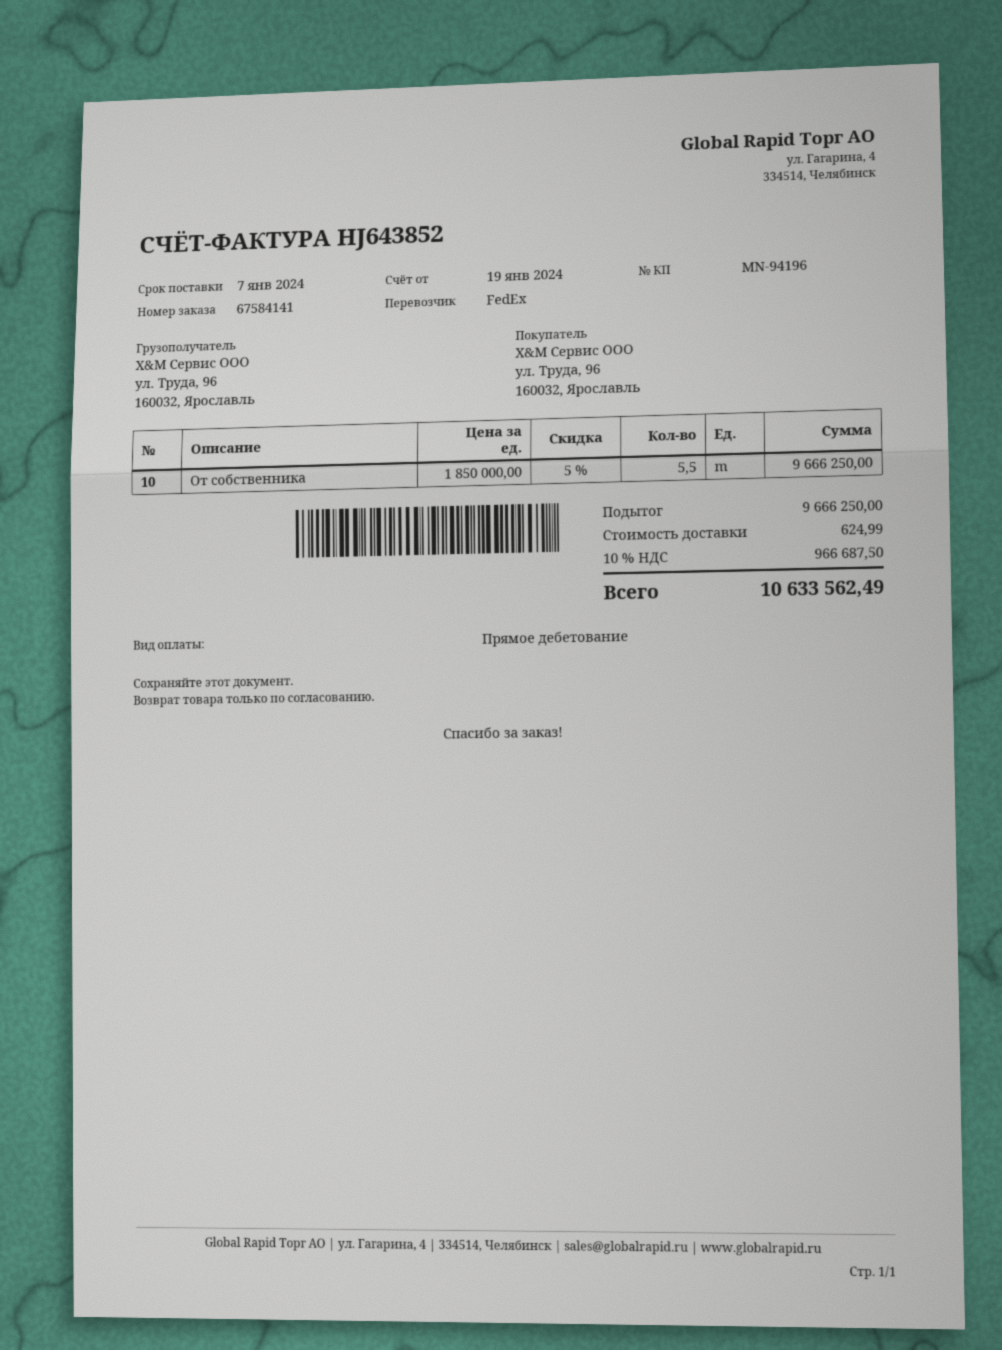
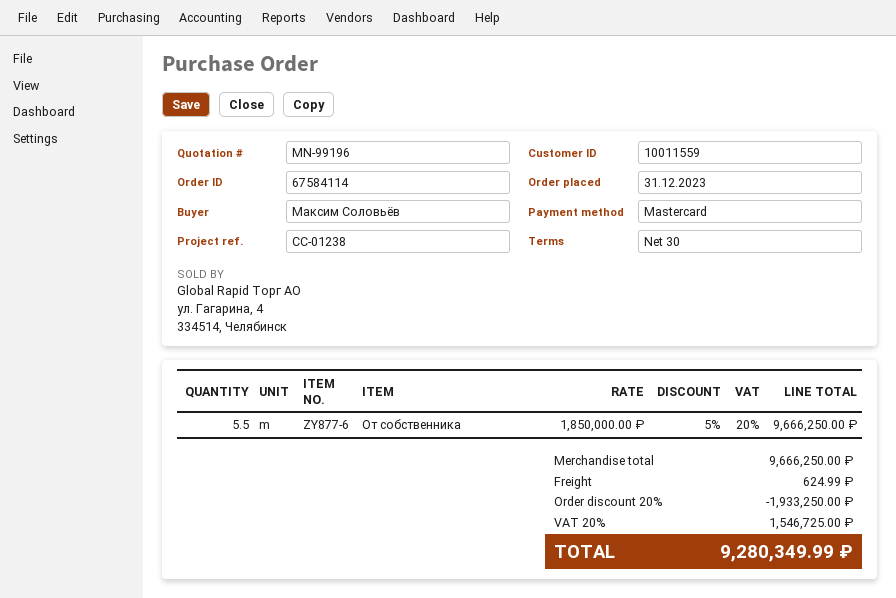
quote number: MN-94196 -> MN-99196
order number: 67584141 -> 67584114
payment method: direct debit -> Mastercard
discount: none -> 20% = 1933250.00
tax: 10% = 966687.50 -> 20% = 1546725.00
total: 10633562.49 -> 9280349.99

